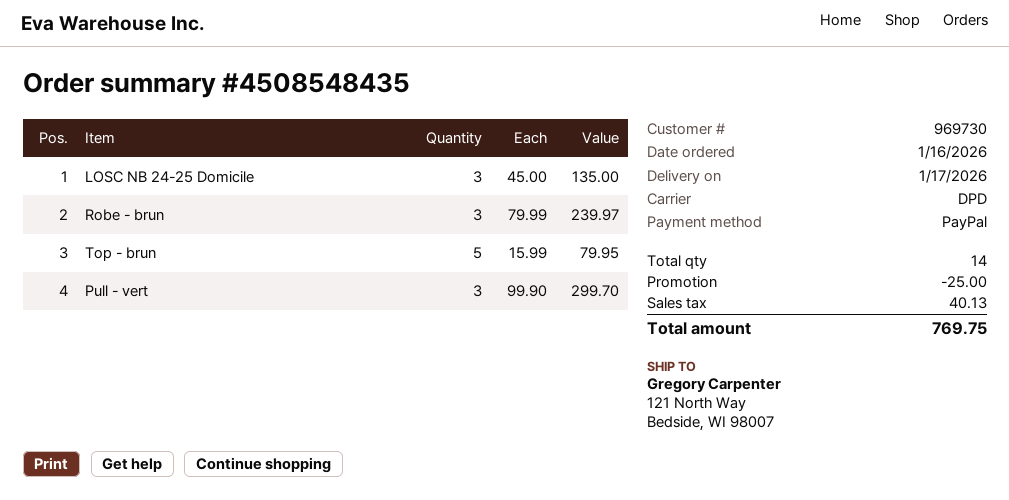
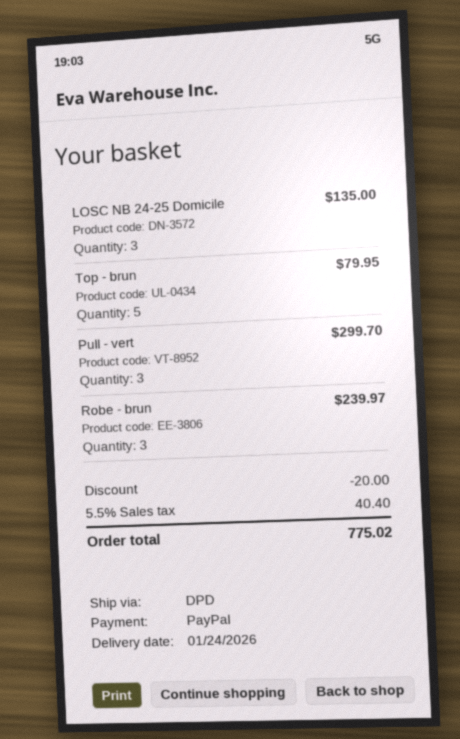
delivery date: 2026-01-17 -> 2026-01-24
discount: 25.00 -> 20.00
tax: 40.13 -> 40.40
total: 769.75 -> 775.02

